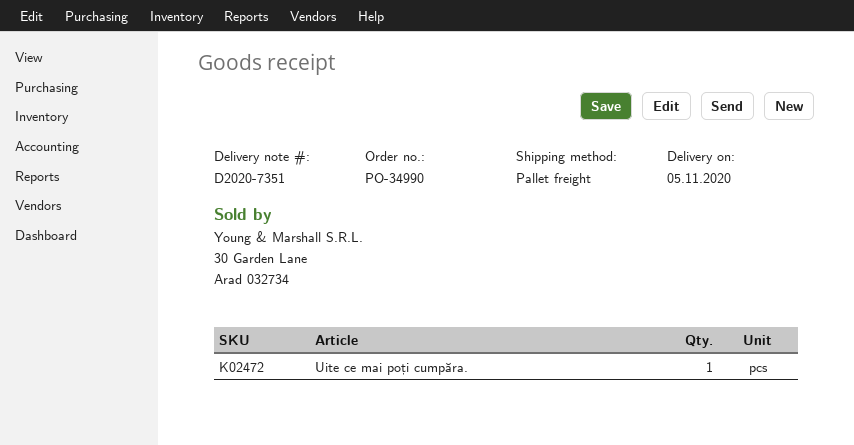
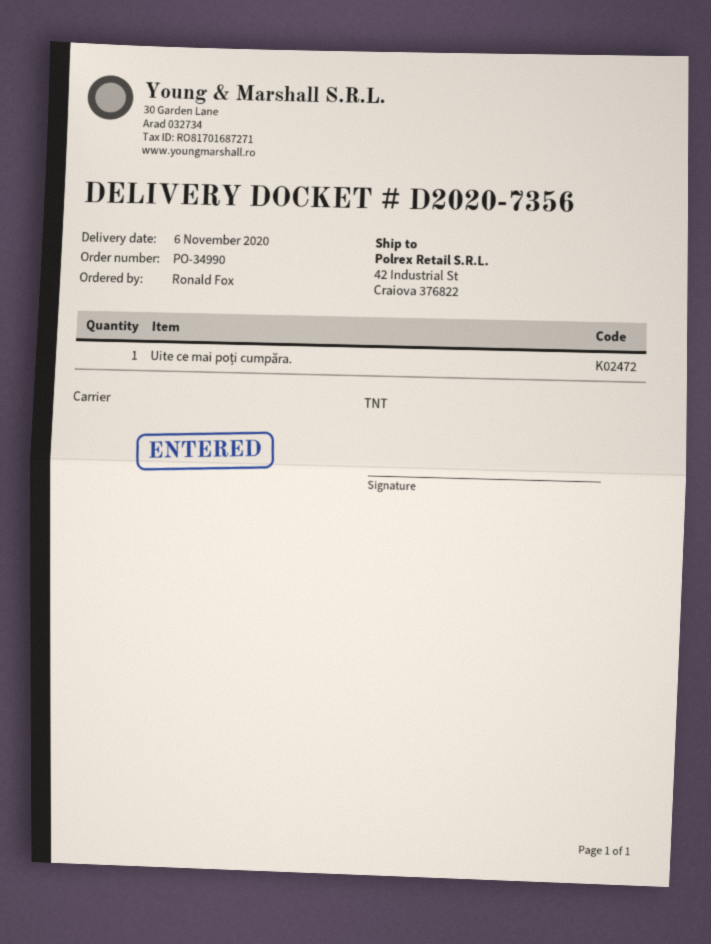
delivery note number: D2020-7351 -> D2020-7356
delivery date: 2020-11-05 -> 2020-11-06
shipping method: pallet freight -> TNT

